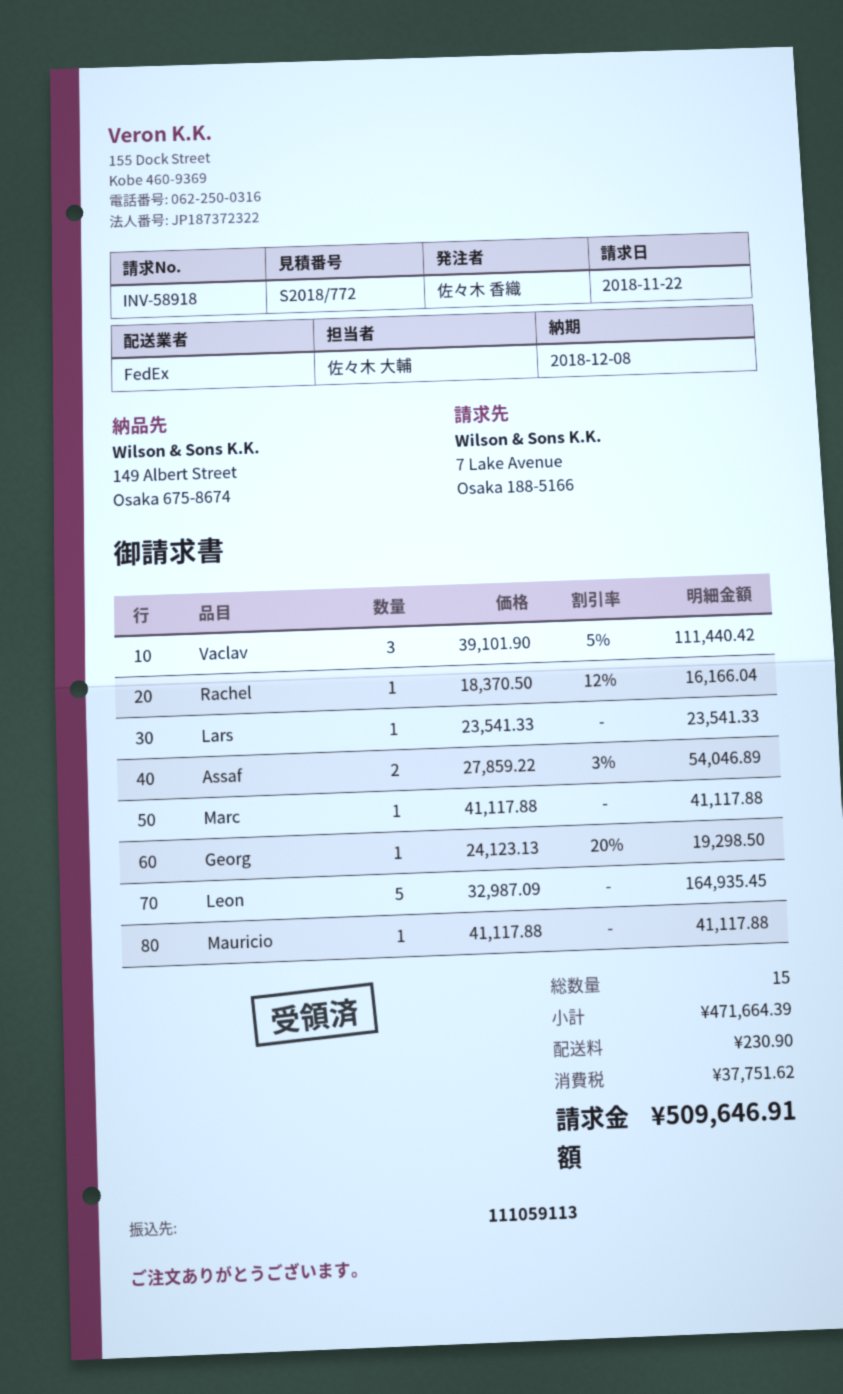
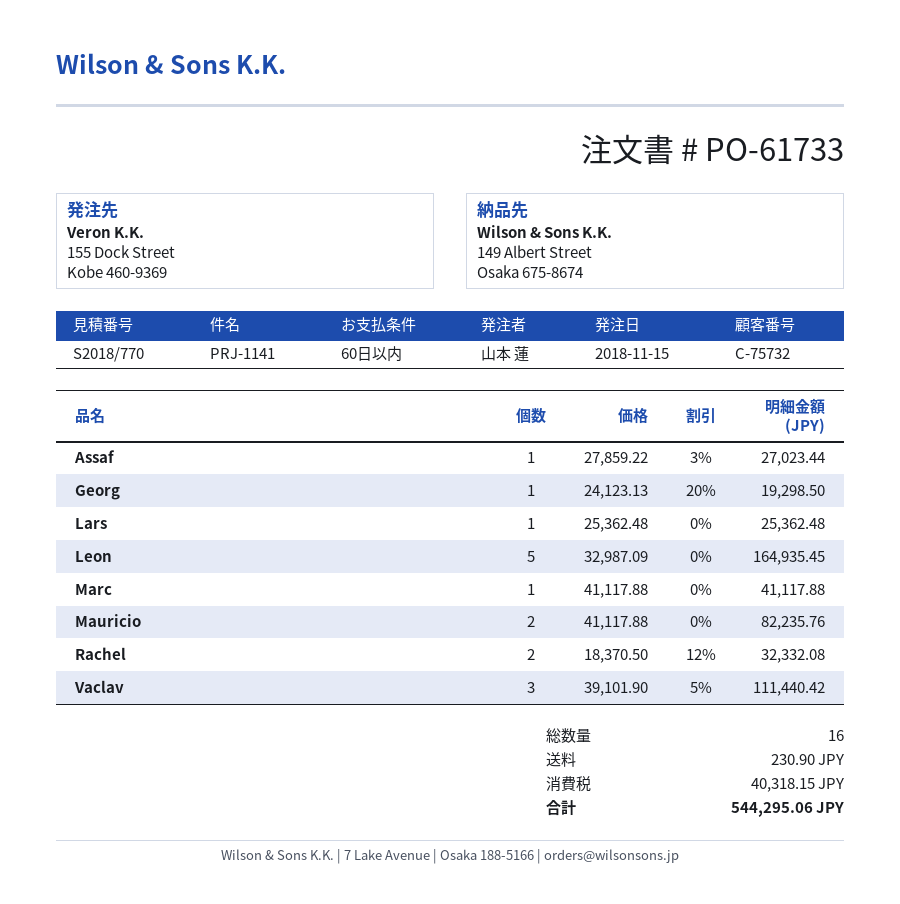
quote number: S2018/772 -> S2018/770
ordered by: 佐々木 香織 -> 山本 蓮
Rachel: 1 x 18370.50 - 12% = 16166.04 -> 2 x 18370.50 - 12% = 32332.08
Lars: 1 x 23541.33 = 23541.33 -> 1 x 25362.48 = 25362.48
Assaf: 2 x 27859.22 - 3% = 54046.89 -> 1 x 27859.22 - 3% = 27023.44
Mauricio: 1 x 41117.88 = 41117.88 -> 2 x 41117.88 = 82235.76
total quantity: 15 -> 16
tax: 37751.62 -> 40318.15
total: 509646.91 -> 544295.06

